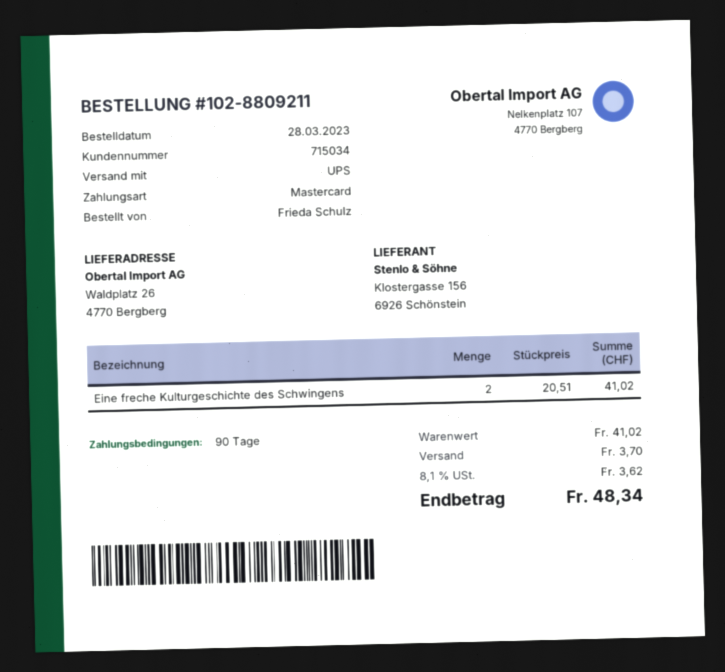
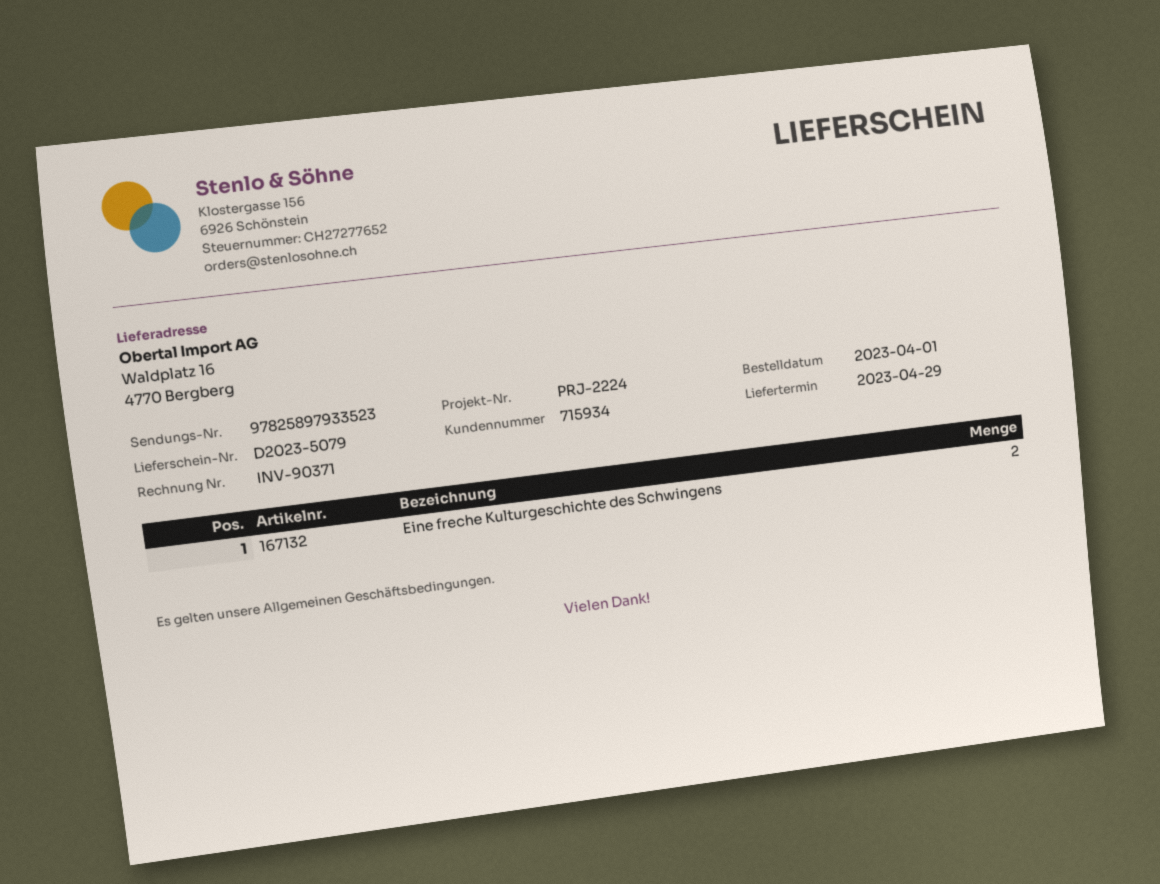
order date: 2023-03-28 -> 2023-04-01
customer number: 715034 -> 715934
ship to: Waldplatz 26, 4770 Bergberg -> Waldplatz 16, 4770 Bergberg

